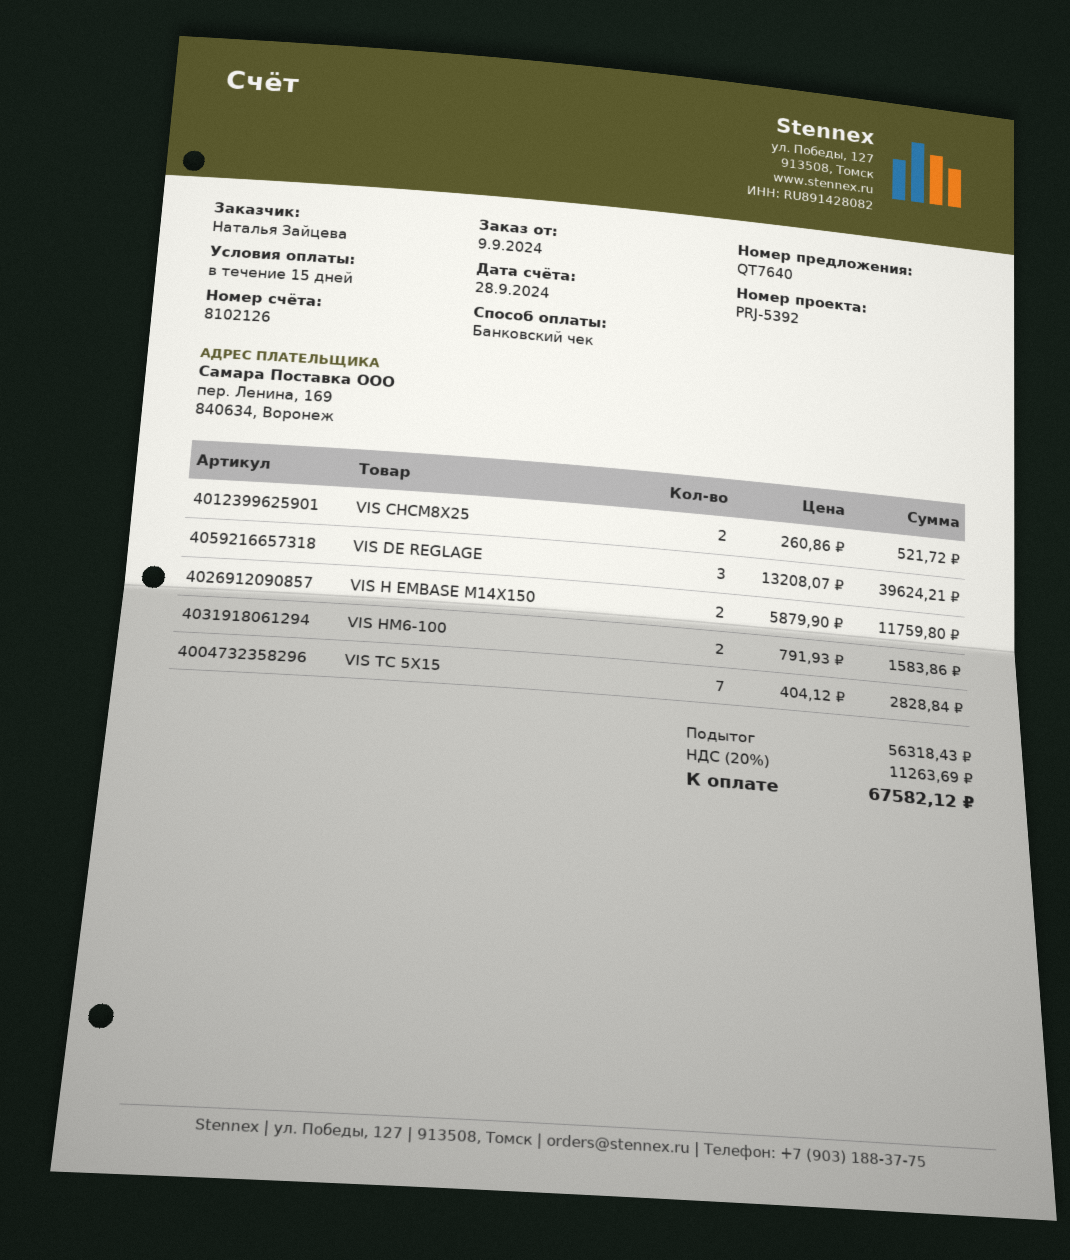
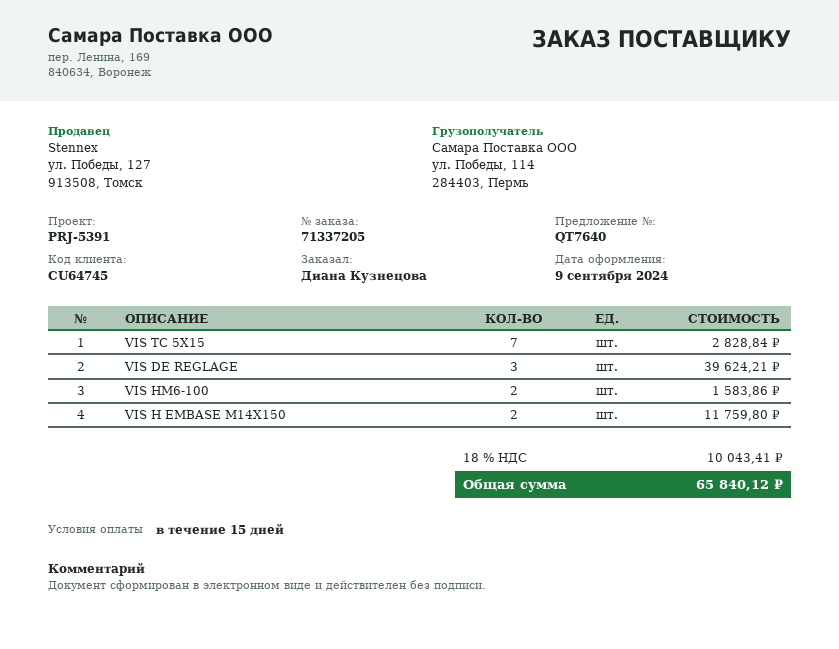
reference: PRJ-5392 -> PRJ-5391
ordered by: Наталья Зайцева -> Диана Кузнецова
VIS CHCM8X25: 2 for 521.72 -> none
tax: 20% = 11263.69 -> 18% = 10043.41
total: 67582.12 -> 65840.12

